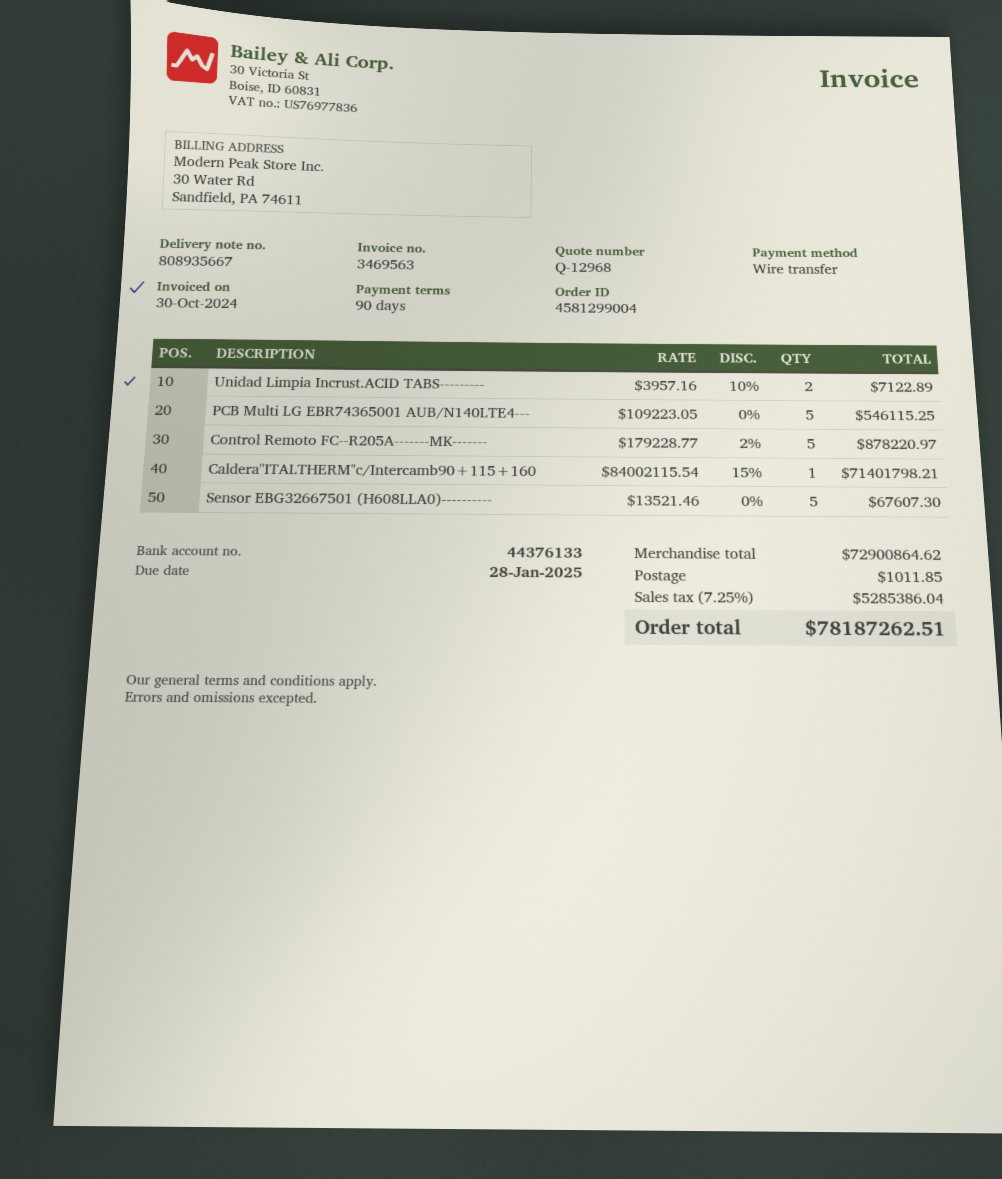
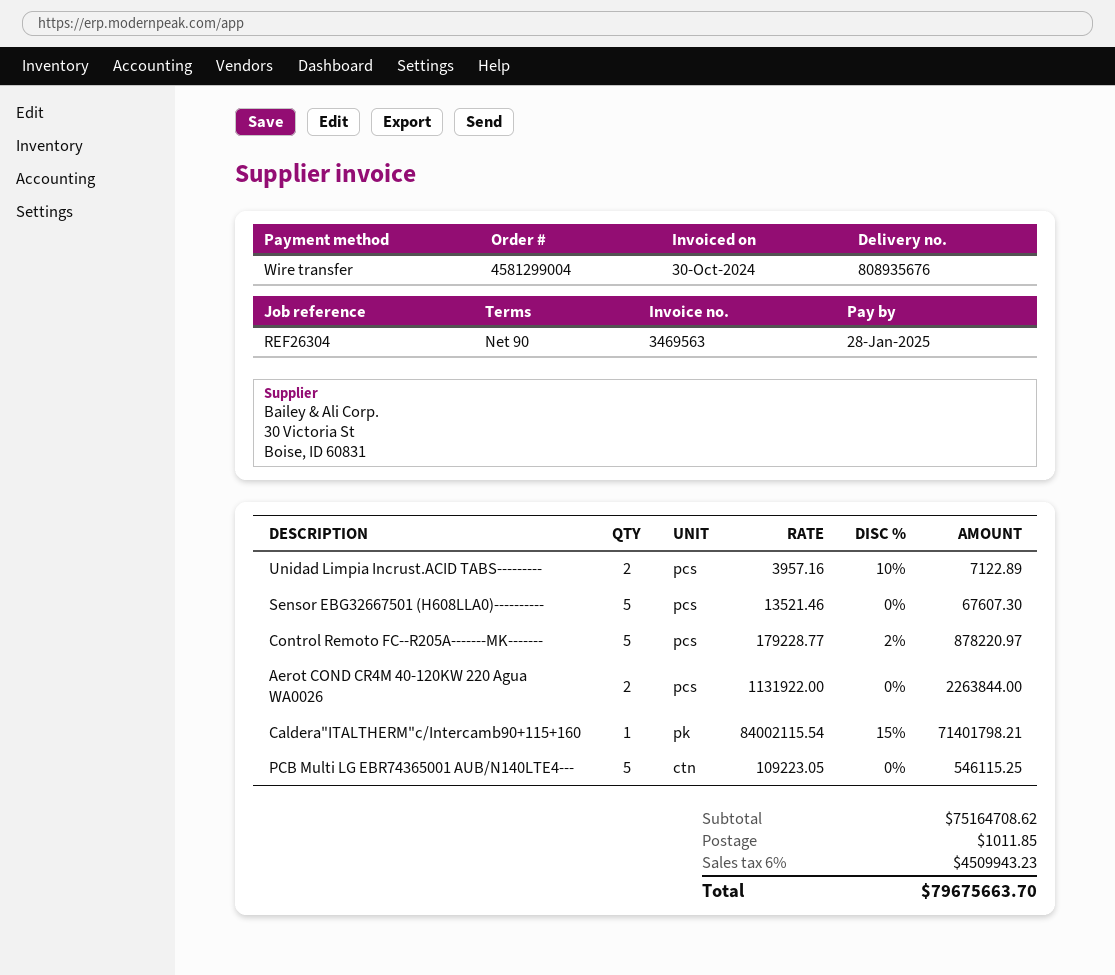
delivery note number: 808935667 -> 808935676
Aerot COND CR4M 40-120KW 220 Agua WA0026: none -> 2 x 1131922.00 = 2263844.00
subtotal: 72900864.62 -> 75164708.62
tax: 7.25% = 5285386.04 -> 6% = 4509943.23
total: 78187262.51 -> 79675663.70

